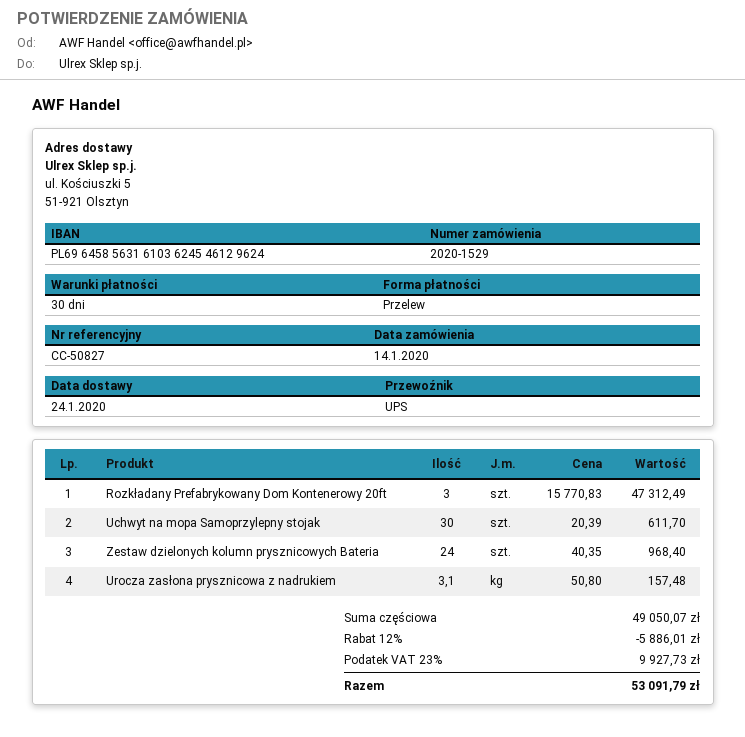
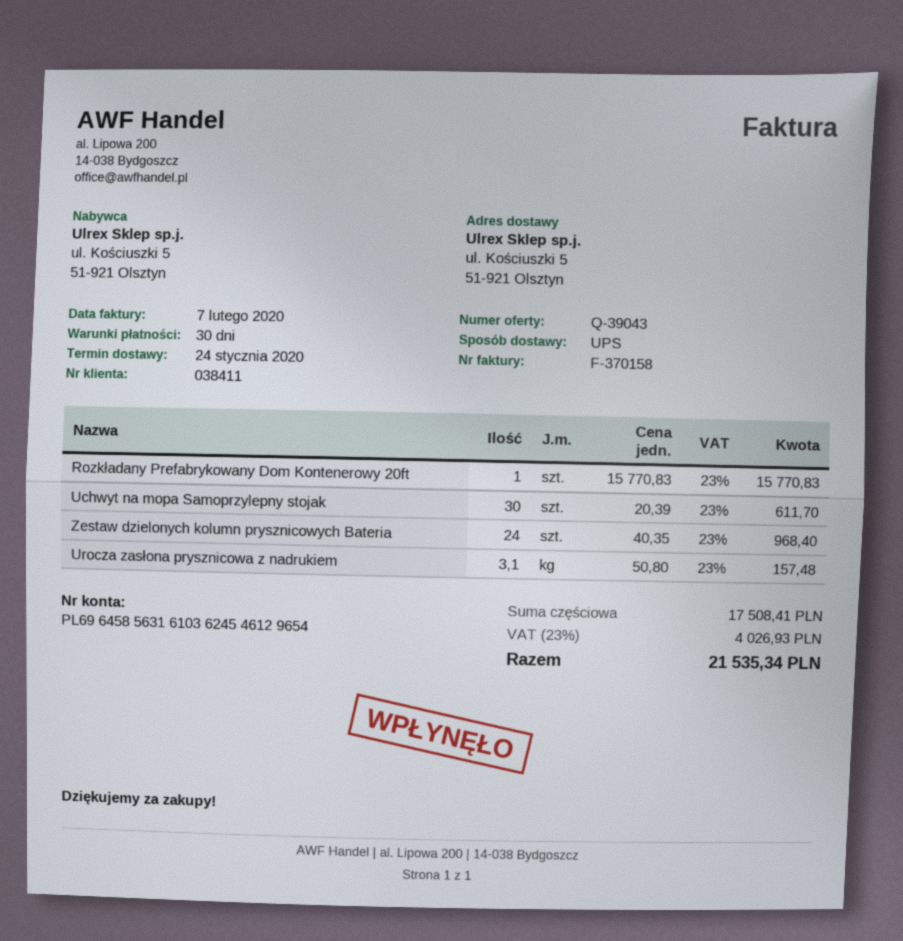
bank account: PL69645856316103624546129624 -> PL69645856316103624546129654
Rozkładany Prefabrykowany Dom Kontenerowy 20ft: 3 x 15770.83 = 47312.49 -> 1 x 15770.83 = 15770.83
subtotal: 49050.07 -> 17508.41
discount: 12% = 5886.01 -> none
tax: 23% = 9927.73 -> 23% = 4026.93
total: 53091.79 -> 21535.34

